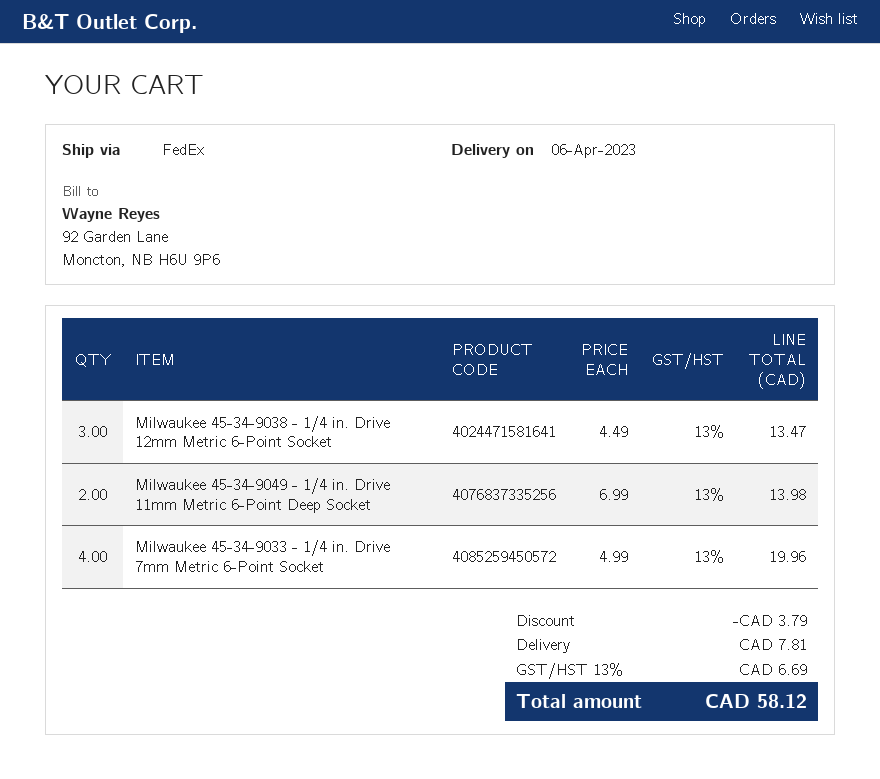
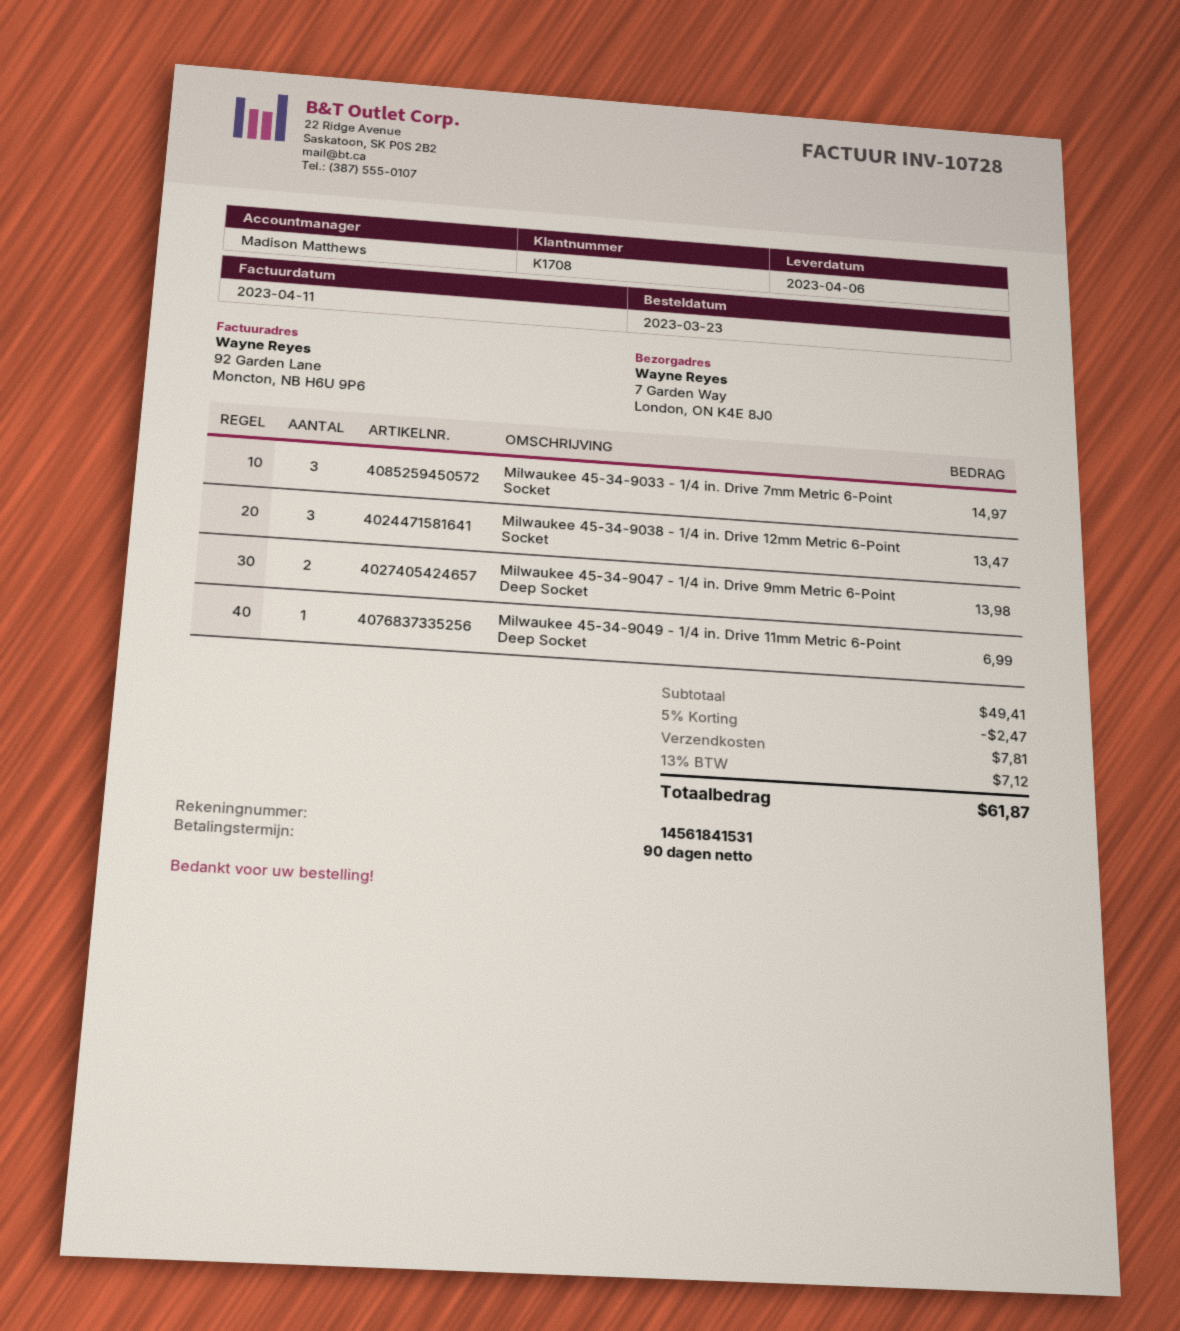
Milwaukee 45-34-9049 - 1/4 in. Drive 11mm Metric 6-Point Deep Socket: 2 for 13.98 -> 1 for 6.99
Milwaukee 45-34-9033 - 1/4 in. Drive 7mm Metric 6-Point Socket: 4 for 19.96 -> 3 for 14.97
Milwaukee 45-34-9047 - 1/4 in. Drive 9mm Metric 6-Point Deep Socket: none -> 2 for 13.98
discount: 3.79 -> 2.47
tax: 13% = 6.69 -> 13% = 7.12
total: 58.12 -> 61.87

